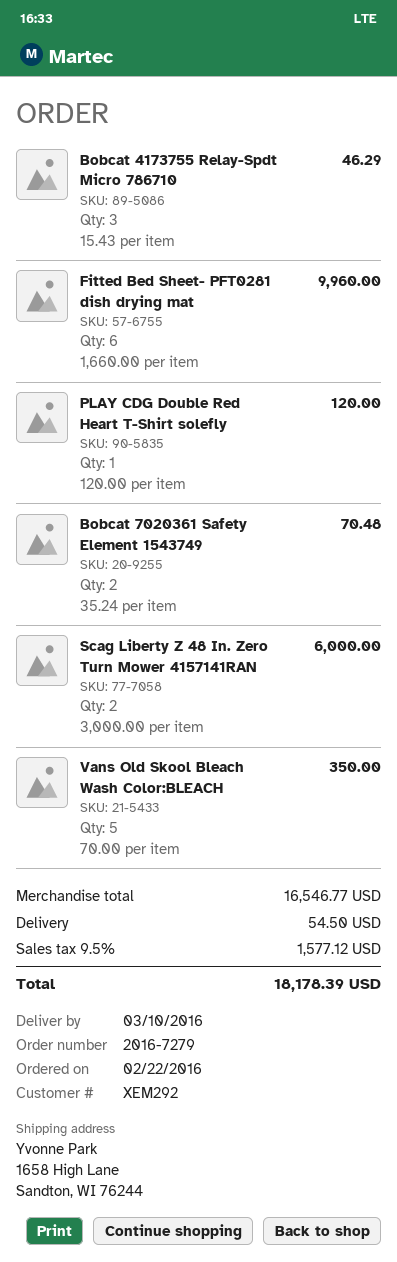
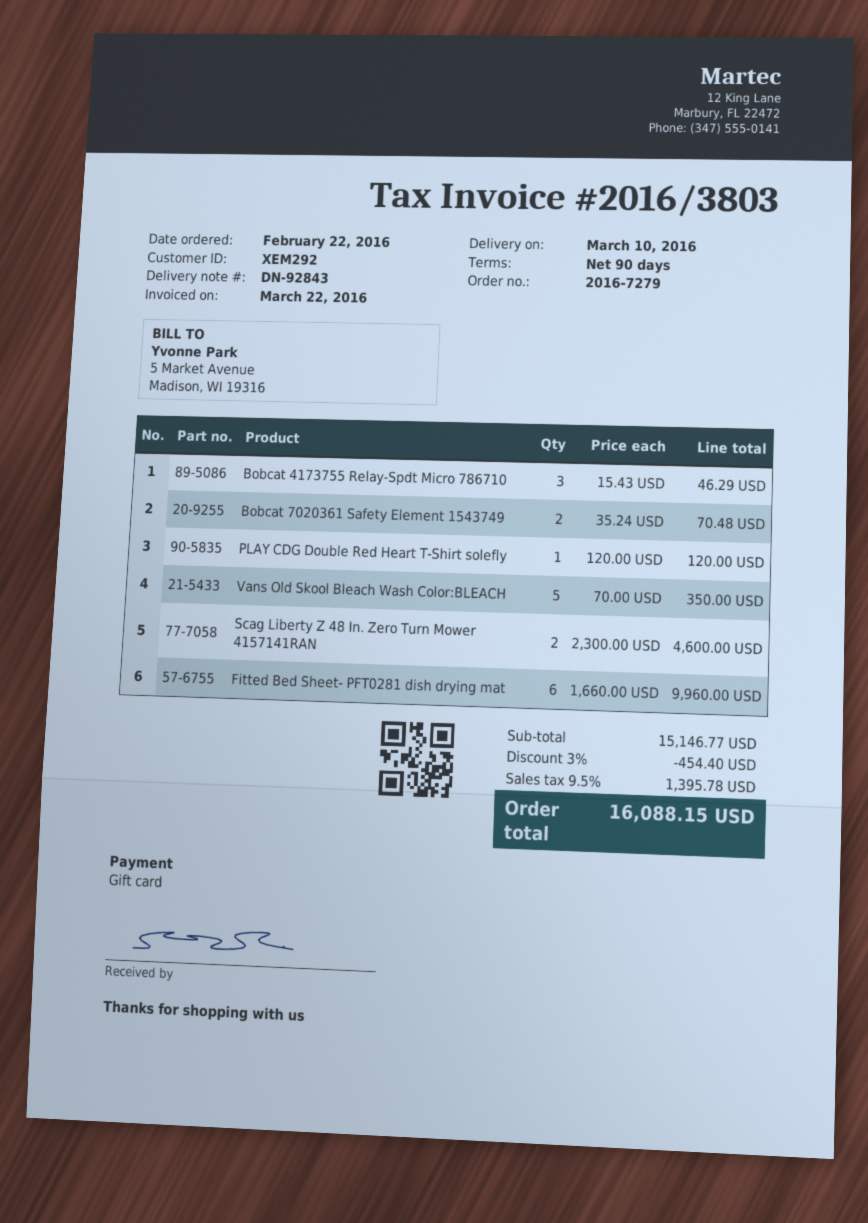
Scag Liberty Z 48 In. Zero Turn Mower 4157141RAN: 2 x 3000.00 = 6000.00 -> 2 x 2300.00 = 4600.00
subtotal: 16546.77 -> 15146.77
discount: none -> 3% = 454.40
shipping: 54.50 -> none
tax: 9.5% = 1577.12 -> 9.5% = 1395.78
total: 18178.39 -> 16088.15

